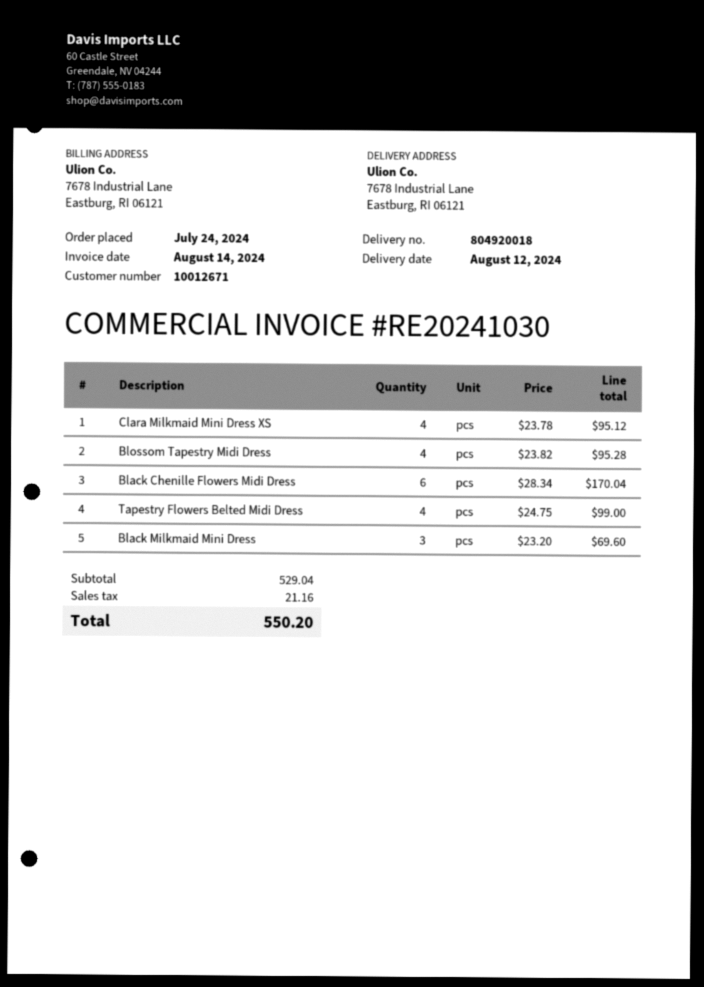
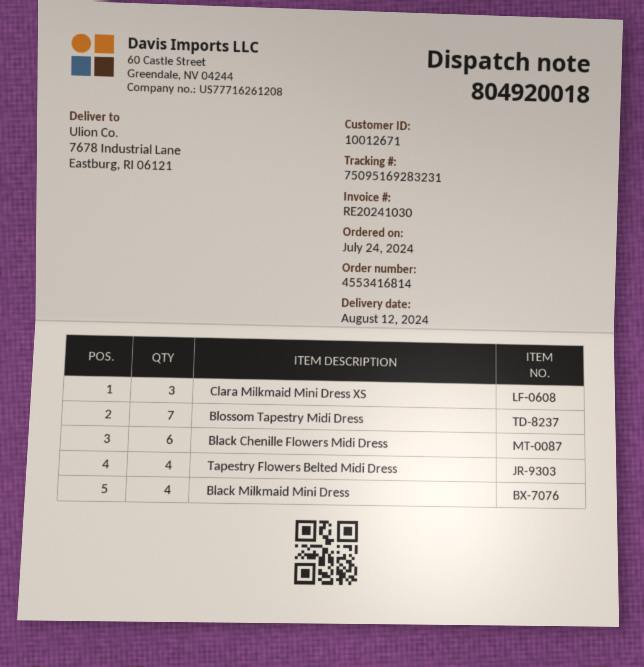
Clara Milkmaid Mini Dress XS: 4 -> 3
Blossom Tapestry Midi Dress: 4 -> 7
Black Milkmaid Mini Dress: 3 -> 4

